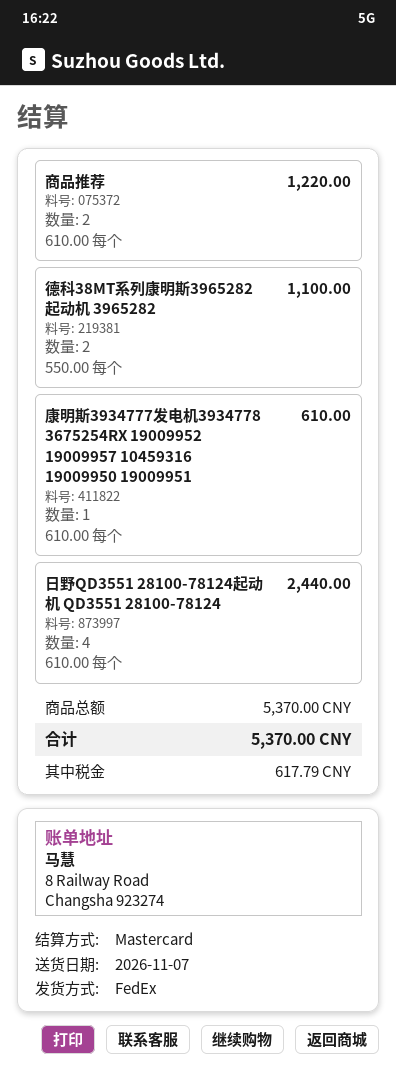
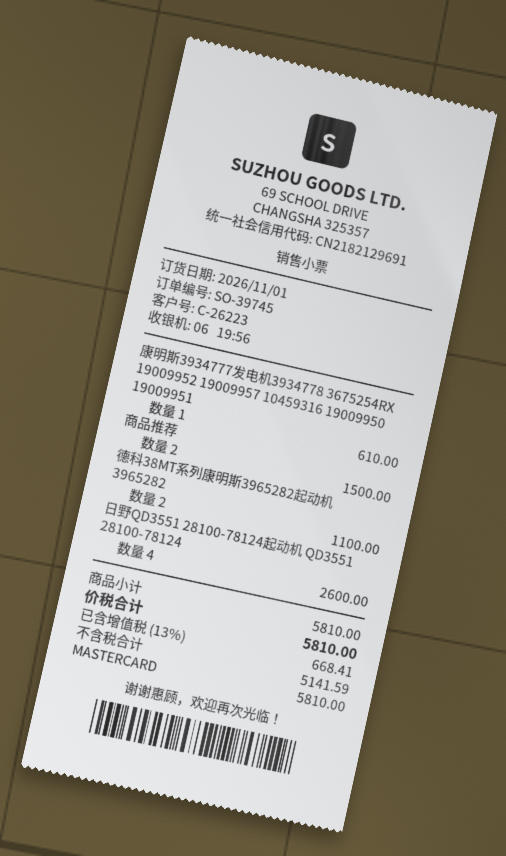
商品推荐: 2 for 1220.00 -> 2 for 1500.00
日野QD3551 28100-78124起动机 QD3551 28100-78124: 4 for 2440.00 -> 4 for 2600.00
subtotal: 5370.00 -> 5810.00
tax: 617.79 -> 668.41
total: 5370.00 -> 5810.00

